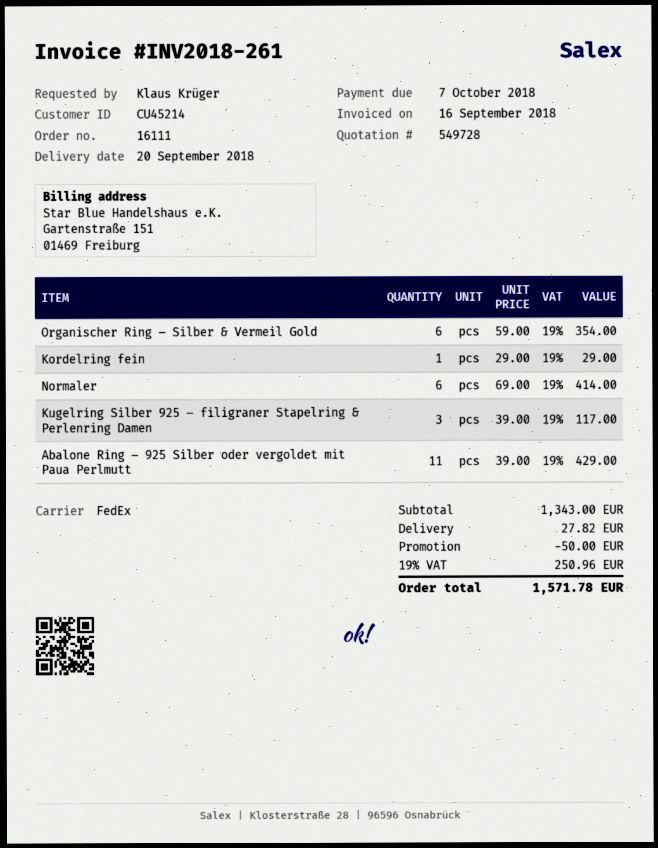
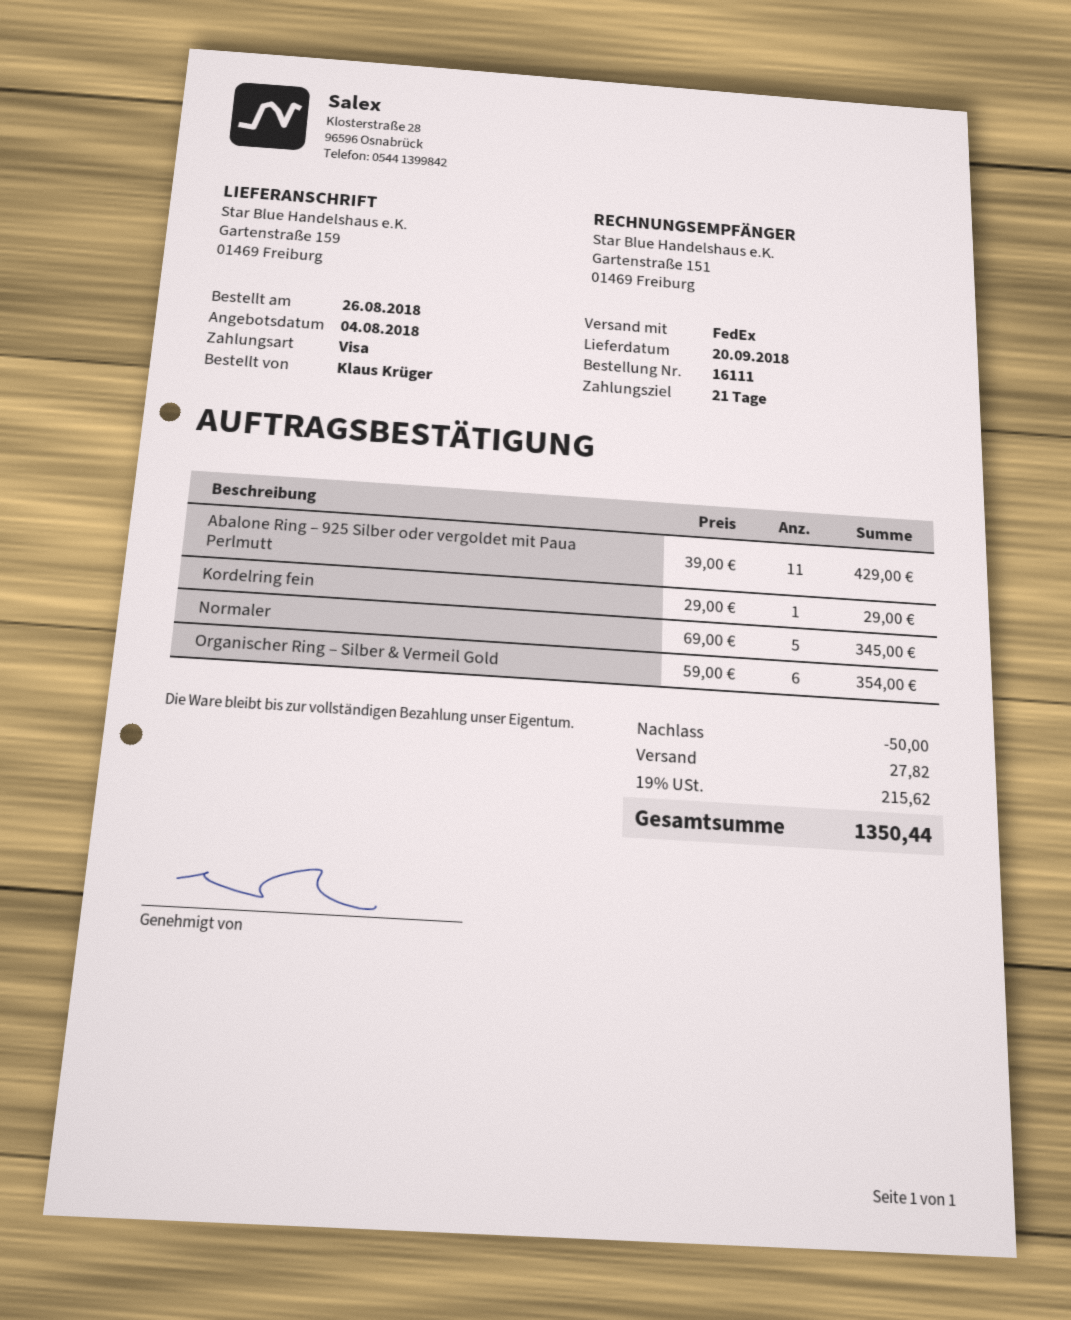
Normaler: 6 x 69.00 = 414.00 -> 5 x 69.00 = 345.00
Kugelring Silber 925 – filigraner Stapelring & Perlenring Damen: 3 x 39.00 = 117.00 -> none
tax: 19% = 250.96 -> 19% = 215.62
total: 1571.78 -> 1350.44

